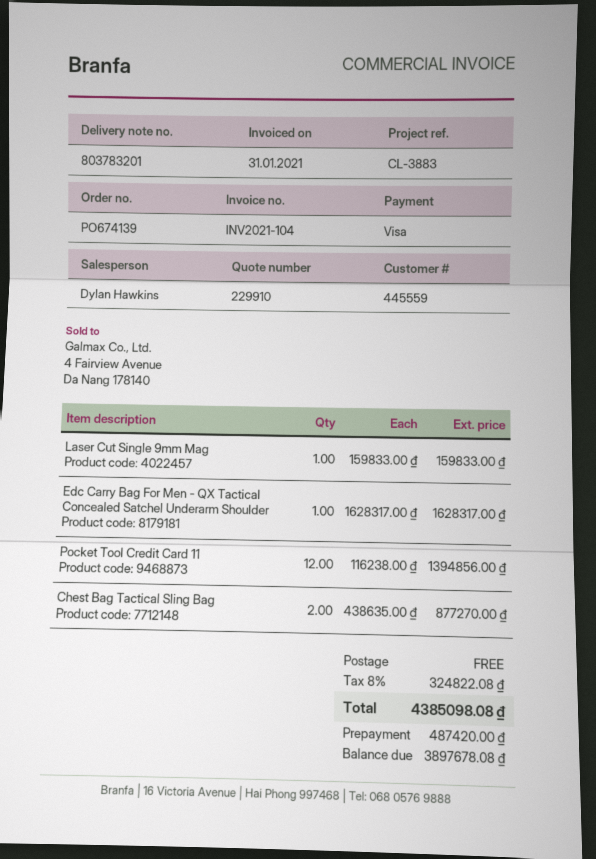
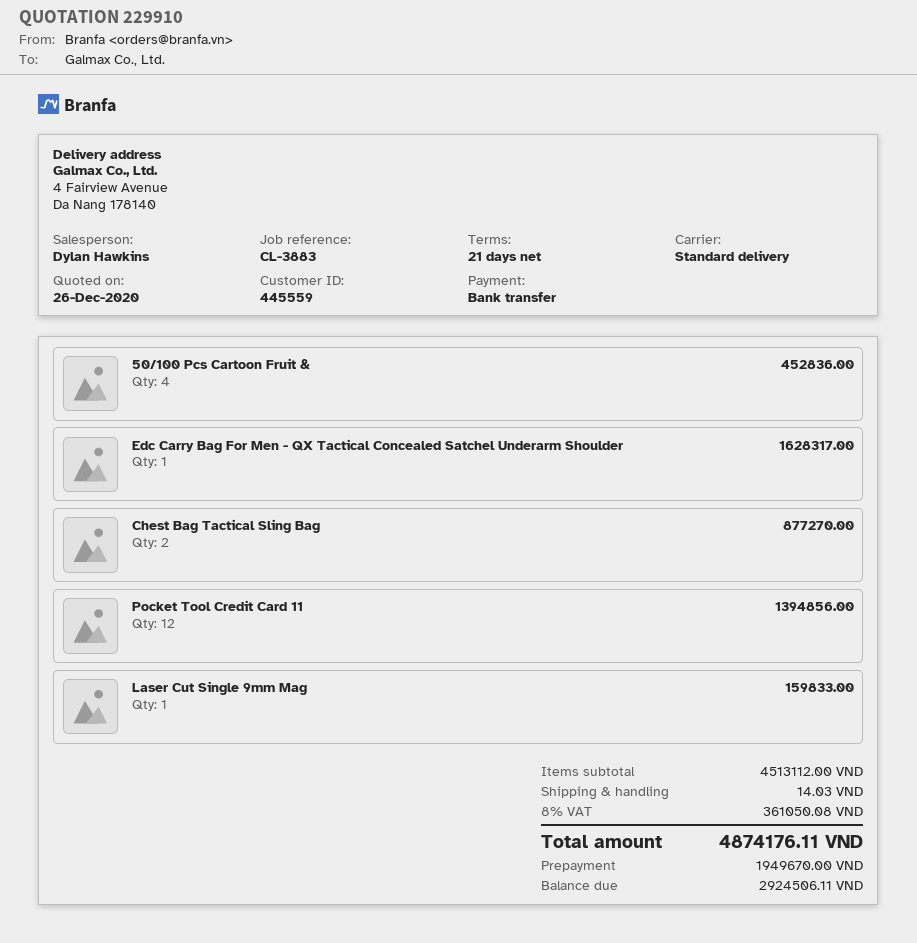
payment method: Visa -> bank transfer
50/100 Pcs Cartoon Fruit &: none -> 4 for 452836.00
shipping: 0.00 -> 14.03
tax: 8% = 324822.08 -> 8% = 361050.08
total: 4385098.08 -> 4874176.11
deposit: 487420.00 -> 1949670.00
balance: 3897678.08 -> 2924506.11

